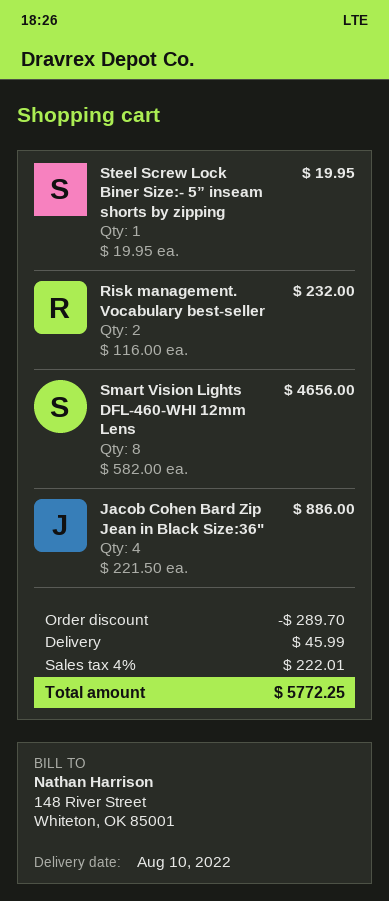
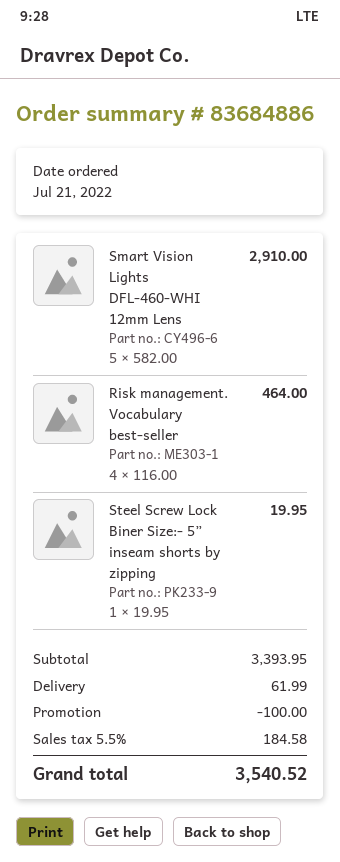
Risk management. Vocabulary best-seller: 2 x 116.00 = 232.00 -> 4 x 116.00 = 464.00
Smart Vision Lights DFL-460-WHI 12mm Lens: 8 x 582.00 = 4656.00 -> 5 x 582.00 = 2910.00
Jacob Cohen Bard Zip Jean in Black Size:36": 4 x 221.50 = 886.00 -> none
discount: 289.70 -> 100.00
shipping: 45.99 -> 61.99
tax: 4% = 222.01 -> 5.5% = 184.58
total: 5772.25 -> 3540.52

